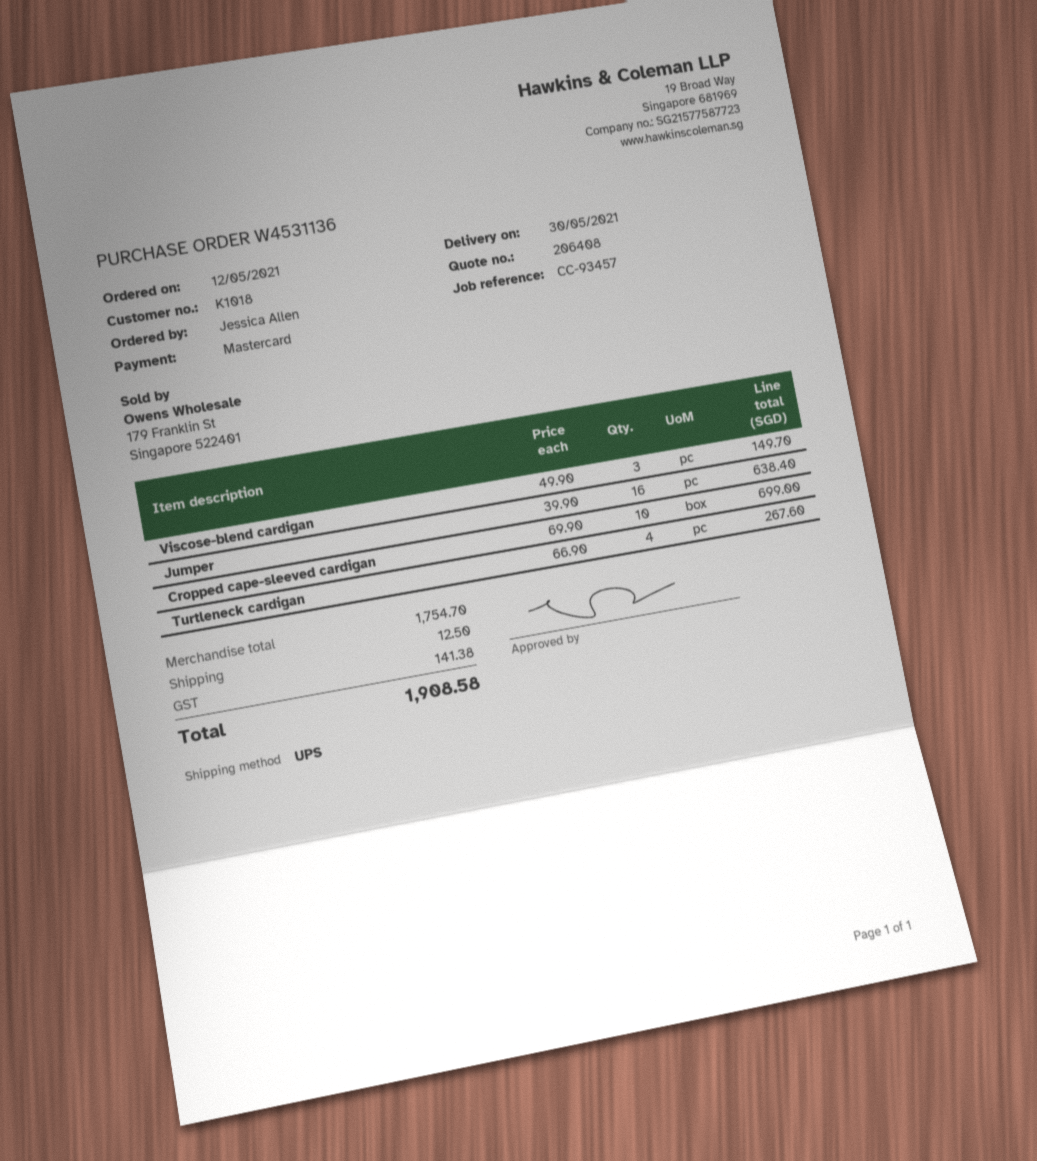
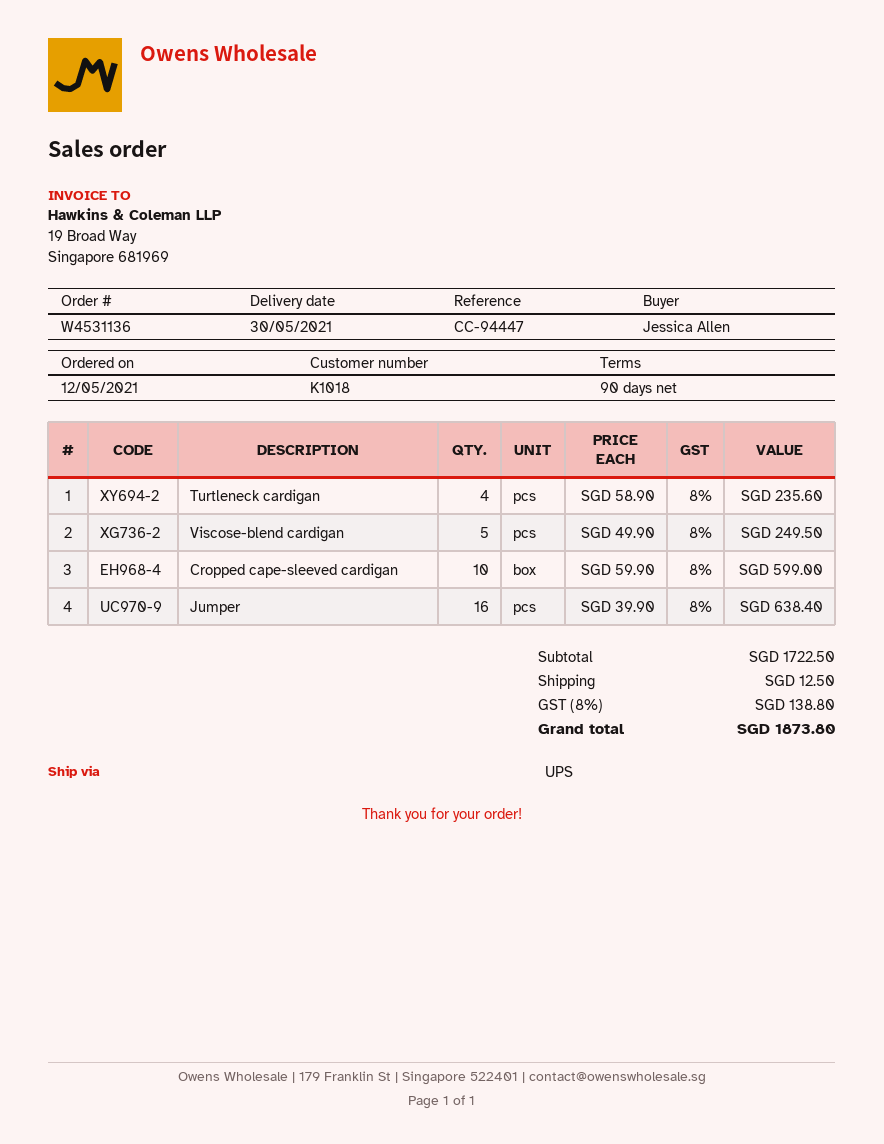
reference: CC-93457 -> CC-94447
Viscose-blend cardigan: 3 x 49.90 = 149.70 -> 5 x 49.90 = 249.50
Cropped cape-sleeved cardigan: 10 x 69.90 = 699.00 -> 10 x 59.90 = 599.00
Turtleneck cardigan: 4 x 66.90 = 267.60 -> 4 x 58.90 = 235.60
subtotal: 1754.70 -> 1722.50
tax: 141.38 -> 138.80
total: 1908.58 -> 1873.80

